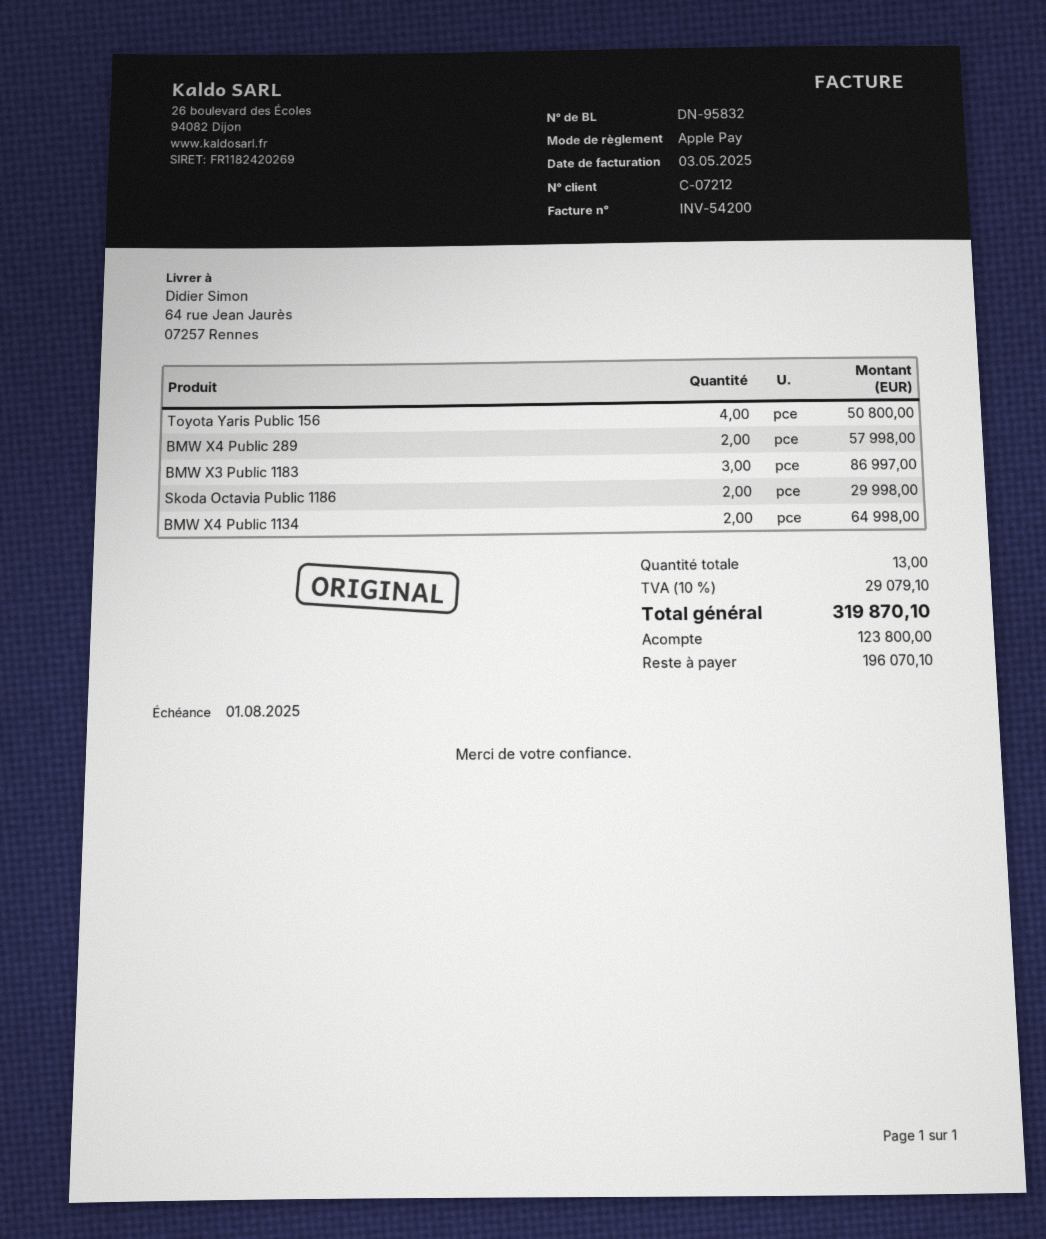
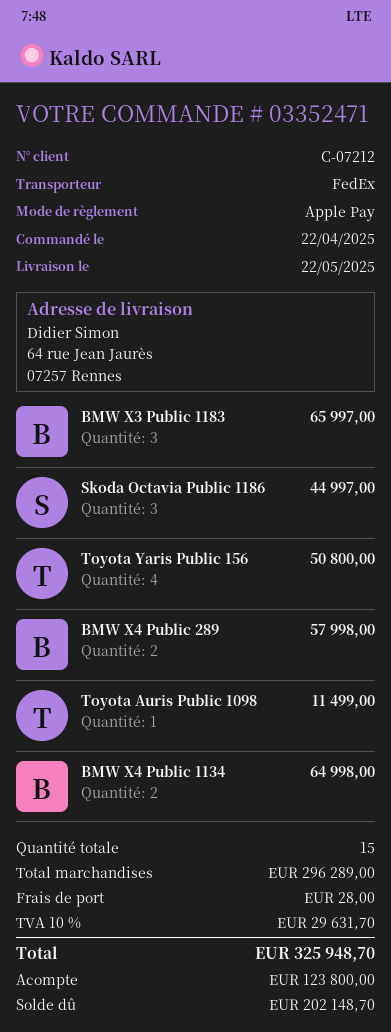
BMW X3 Public 1183: 3 for 86997.00 -> 3 for 65997.00
Skoda Octavia Public 1186: 2 for 29998.00 -> 3 for 44997.00
Toyota Auris Public 1098: none -> 1 for 11499.00
total quantity: 13 -> 15
shipping: none -> 28.00
tax: 10% = 29079.10 -> 10% = 29631.70
total: 319870.10 -> 325948.70
balance: 196070.10 -> 202148.70

